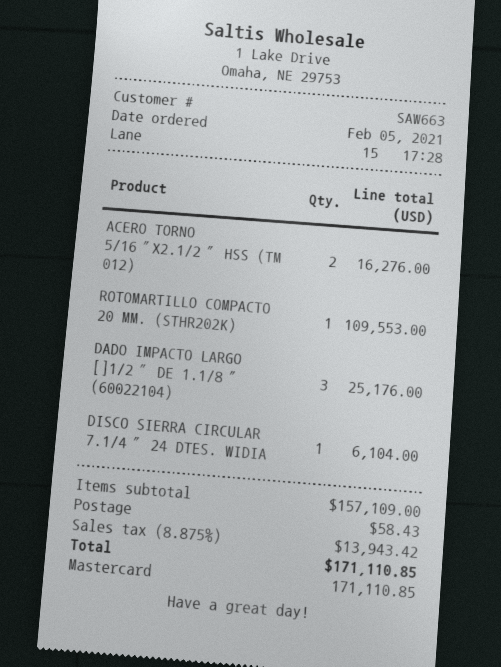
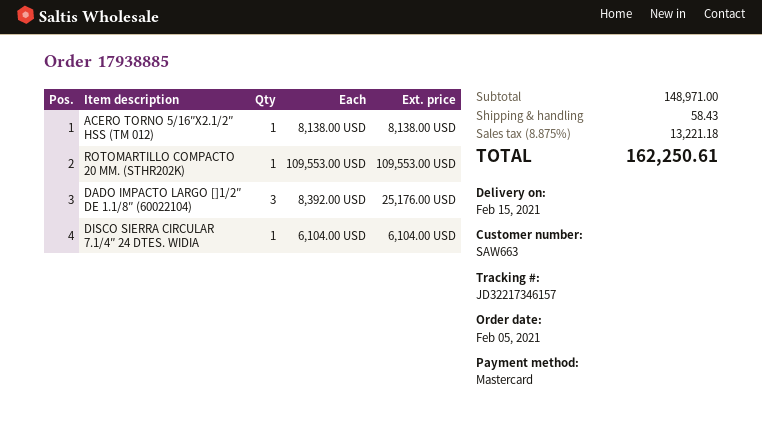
ACERO TORNO 5/16″X2.1/2″ HSS (TM 012): 2 for 16276.00 -> 1 for 8138.00
subtotal: 157109.00 -> 148971.00
tax: 8.875% = 13943.42 -> 8.875% = 13221.18
total: 171110.85 -> 162250.61

